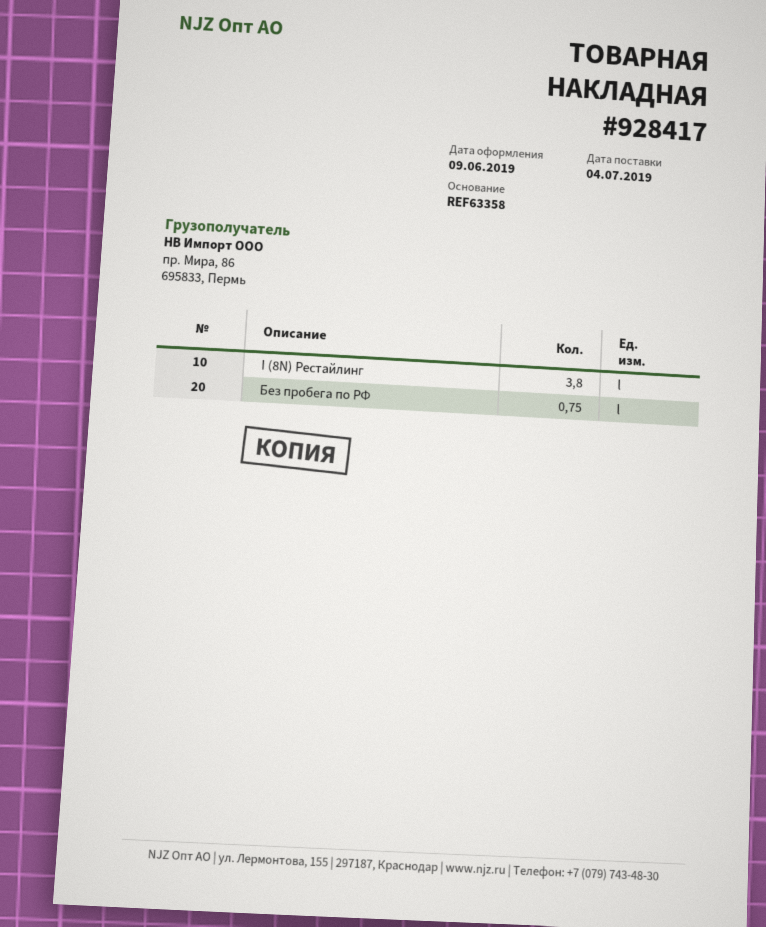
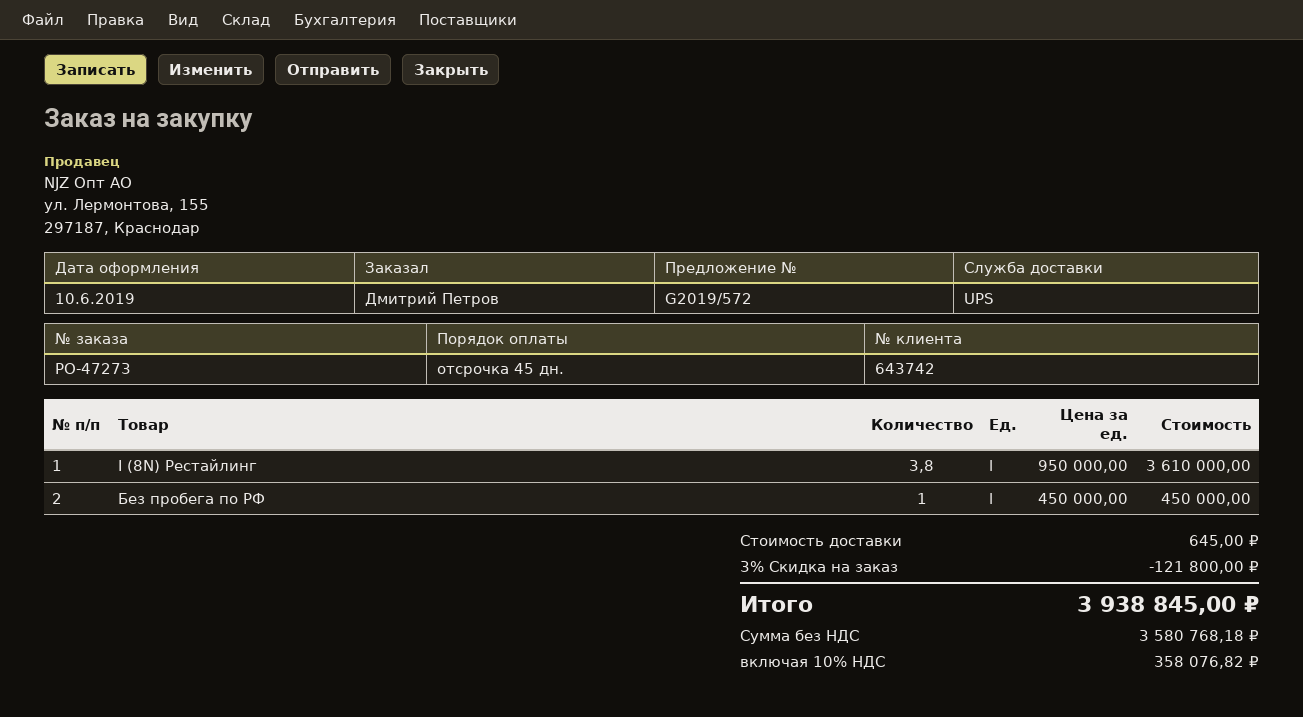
order date: 2019-06-09 -> 2019-06-10
Без пробега по РФ: 0.75 -> 1

